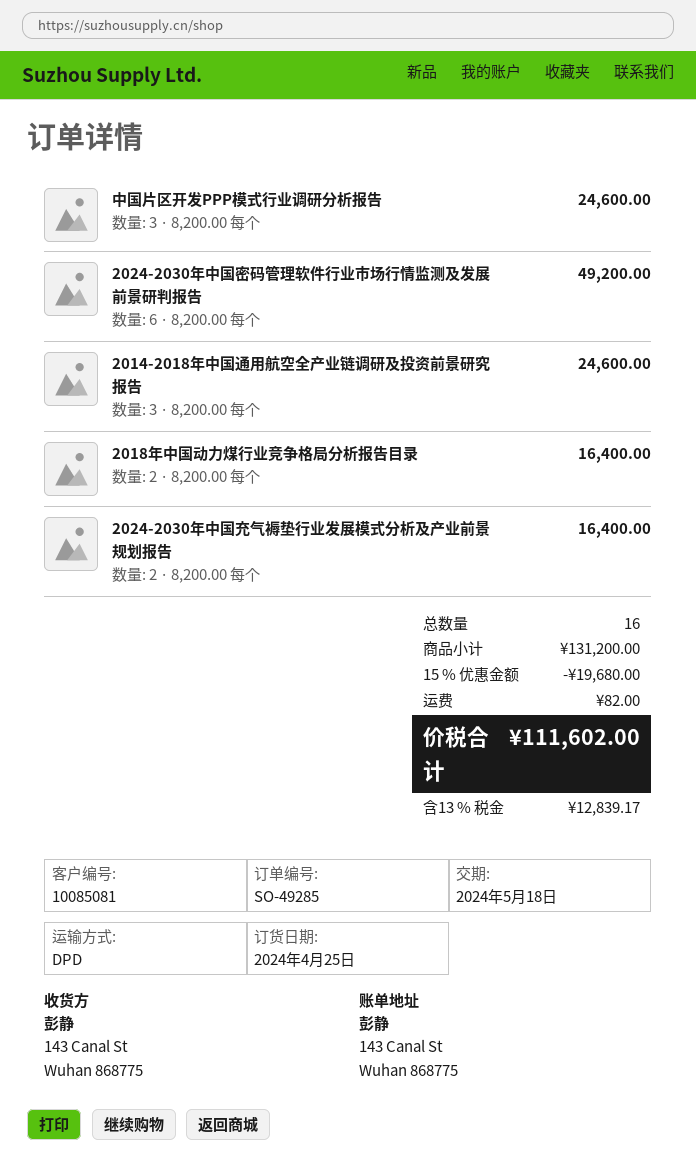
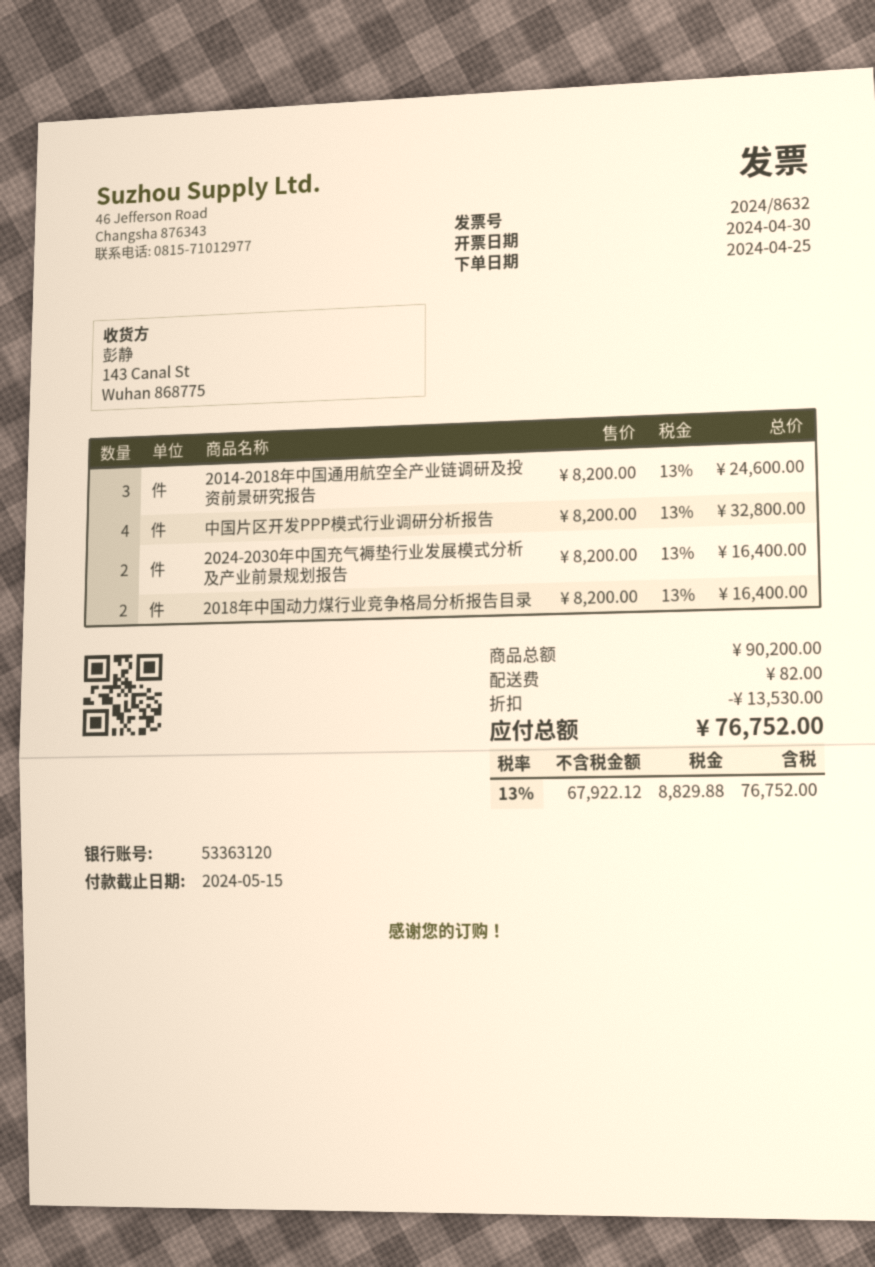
中国片区开发PPP模式行业调研分析报告: 3 x 8200.00 = 24600.00 -> 4 x 8200.00 = 32800.00
2024-2030年中国密码管理软件行业市场行情监测及发展前景研判报告: 6 x 8200.00 = 49200.00 -> none
subtotal: 131200.00 -> 90200.00
discount: 19680.00 -> 13530.00
tax: 13% = 12839.17 -> 13% = 8829.88
total: 111602.00 -> 76752.00

